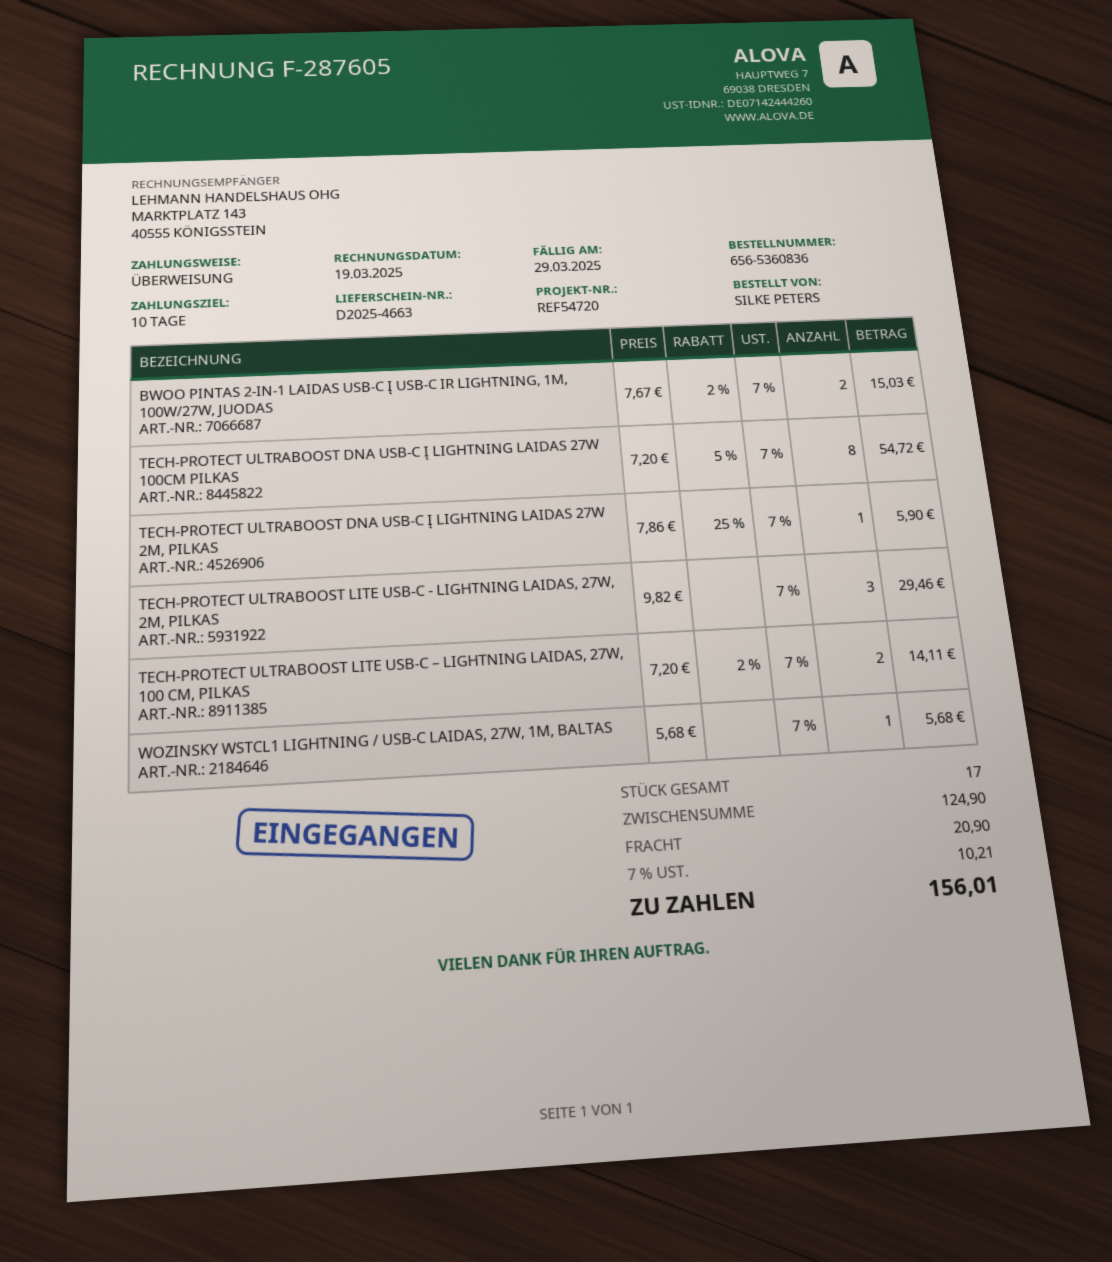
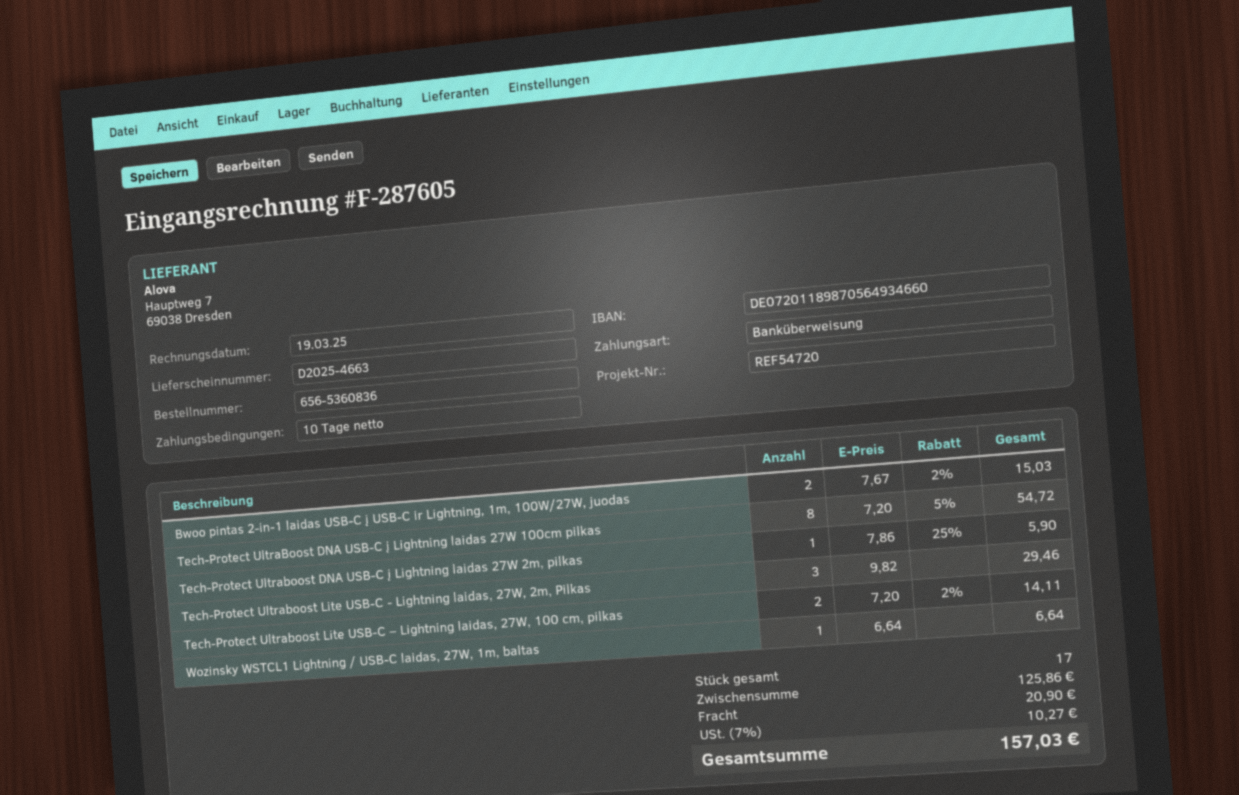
WOZINSKY WSTCL1 LIGHTNING / USB-C LAIDAS, 27W, 1M, BALTAS: 1 x 5.68 = 5.68 -> 1 x 6.64 = 6.64
subtotal: 124.90 -> 125.86
tax: 7% = 10.21 -> 7% = 10.27
total: 156.01 -> 157.03

